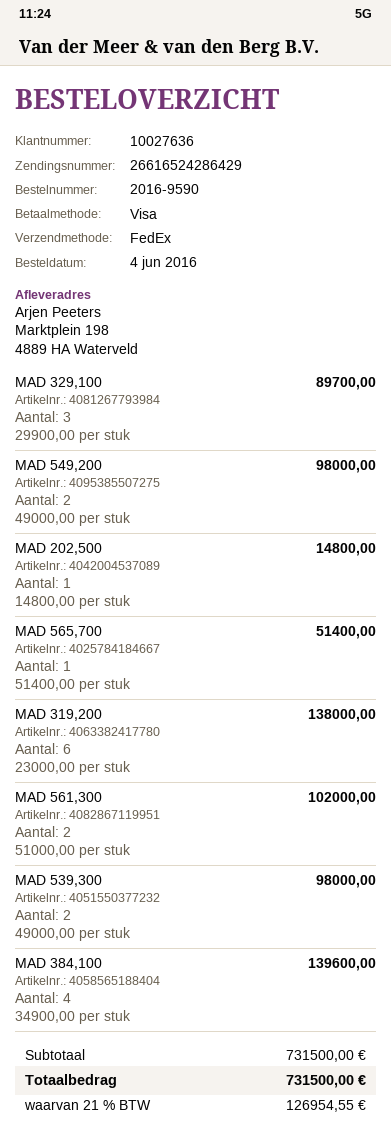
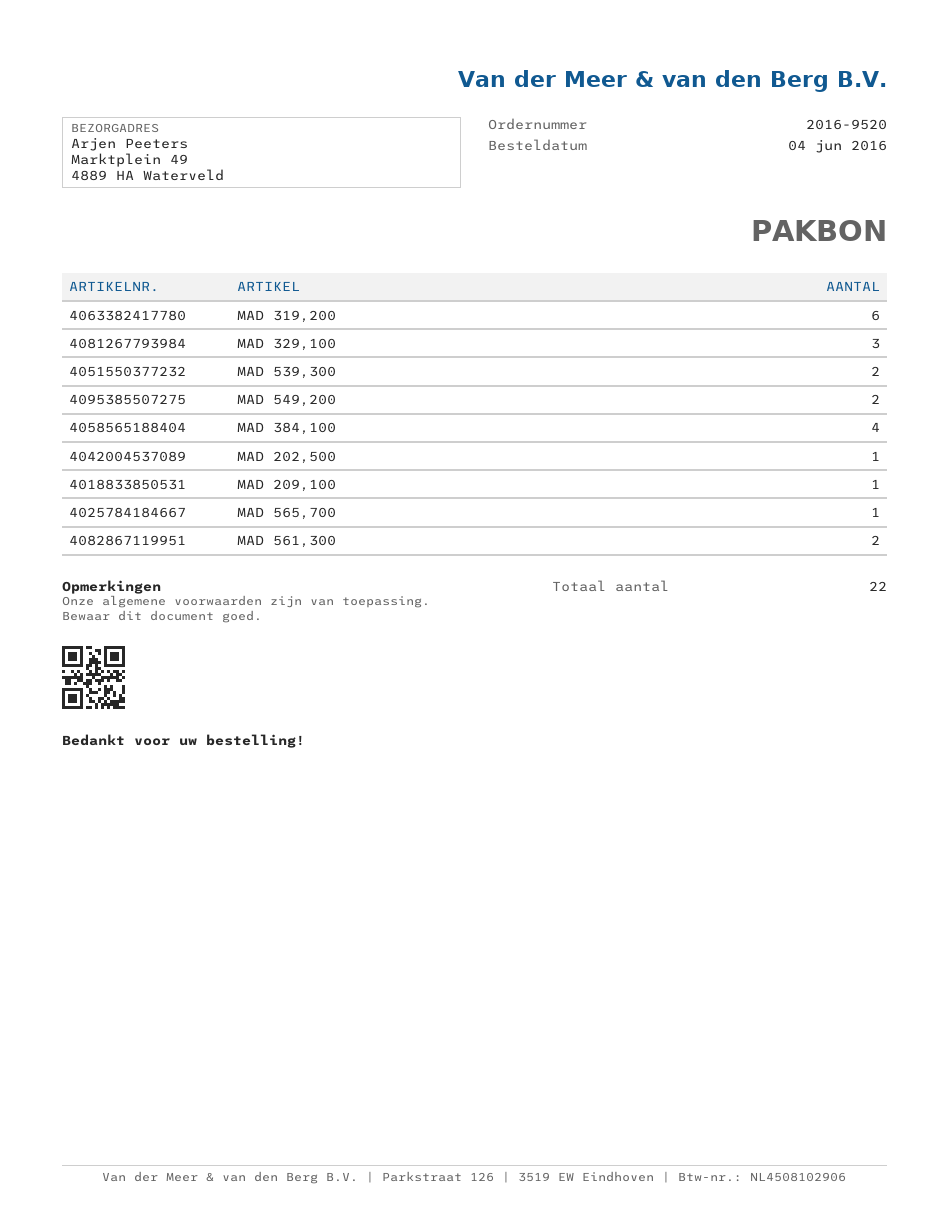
order number: 2016-9590 -> 2016-9520
ship to: Marktplein 198, 4889 HA Waterveld -> Marktplein 49, 4889 HA Waterveld
MAD 209,100: none -> 1

